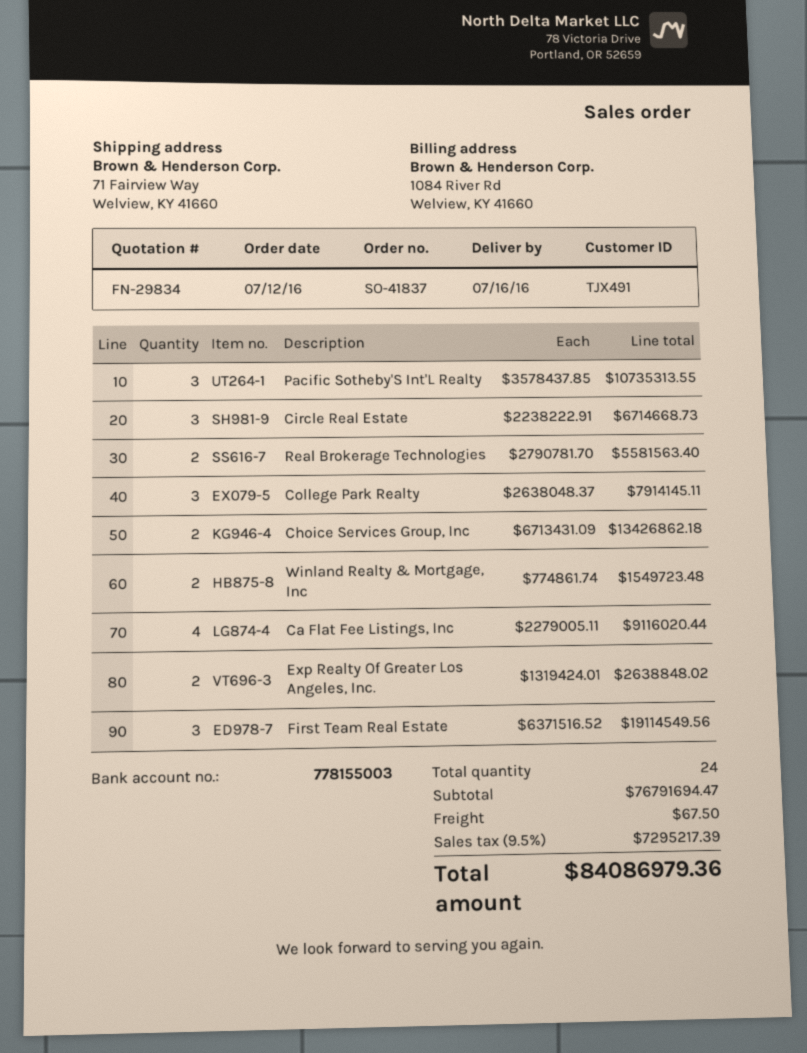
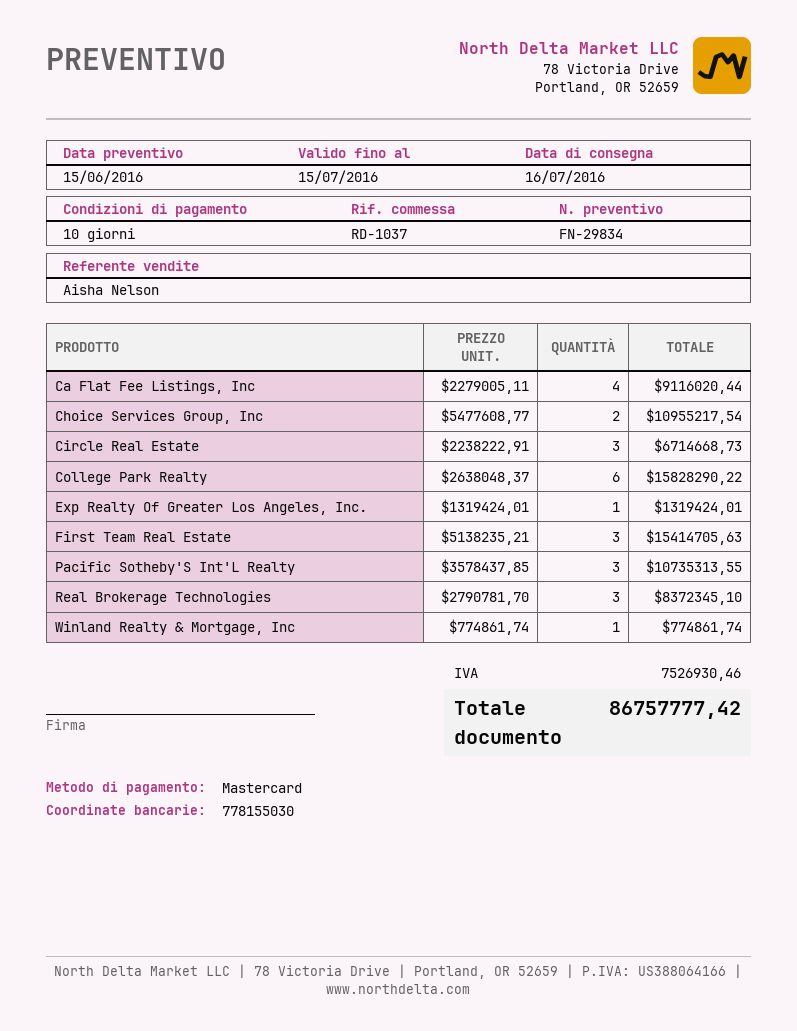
bank account: 778155003 -> 778155030
Real Brokerage Technologies: 2 x 2790781.70 = 5581563.40 -> 3 x 2790781.70 = 8372345.10
College Park Realty: 3 x 2638048.37 = 7914145.11 -> 6 x 2638048.37 = 15828290.22
Choice Services Group, Inc: 2 x 6713431.09 = 13426862.18 -> 2 x 5477608.77 = 10955217.54
Winland Realty & Mortgage, Inc: 2 x 774861.74 = 1549723.48 -> 1 x 774861.74 = 774861.74
Exp Realty Of Greater Los Angeles, Inc.: 2 x 1319424.01 = 2638848.02 -> 1 x 1319424.01 = 1319424.01
First Team Real Estate: 3 x 6371516.52 = 19114549.56 -> 3 x 5138235.21 = 15414705.63
shipping: 67.50 -> none
tax: 7295217.39 -> 7526930.46
total: 84086979.36 -> 86757777.42

